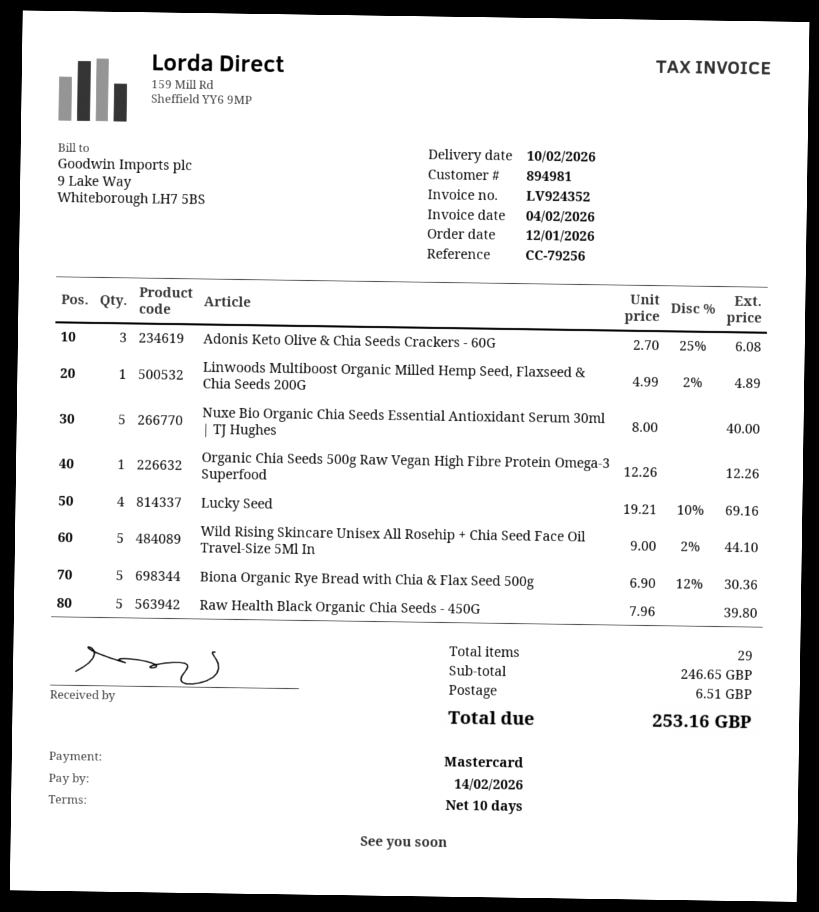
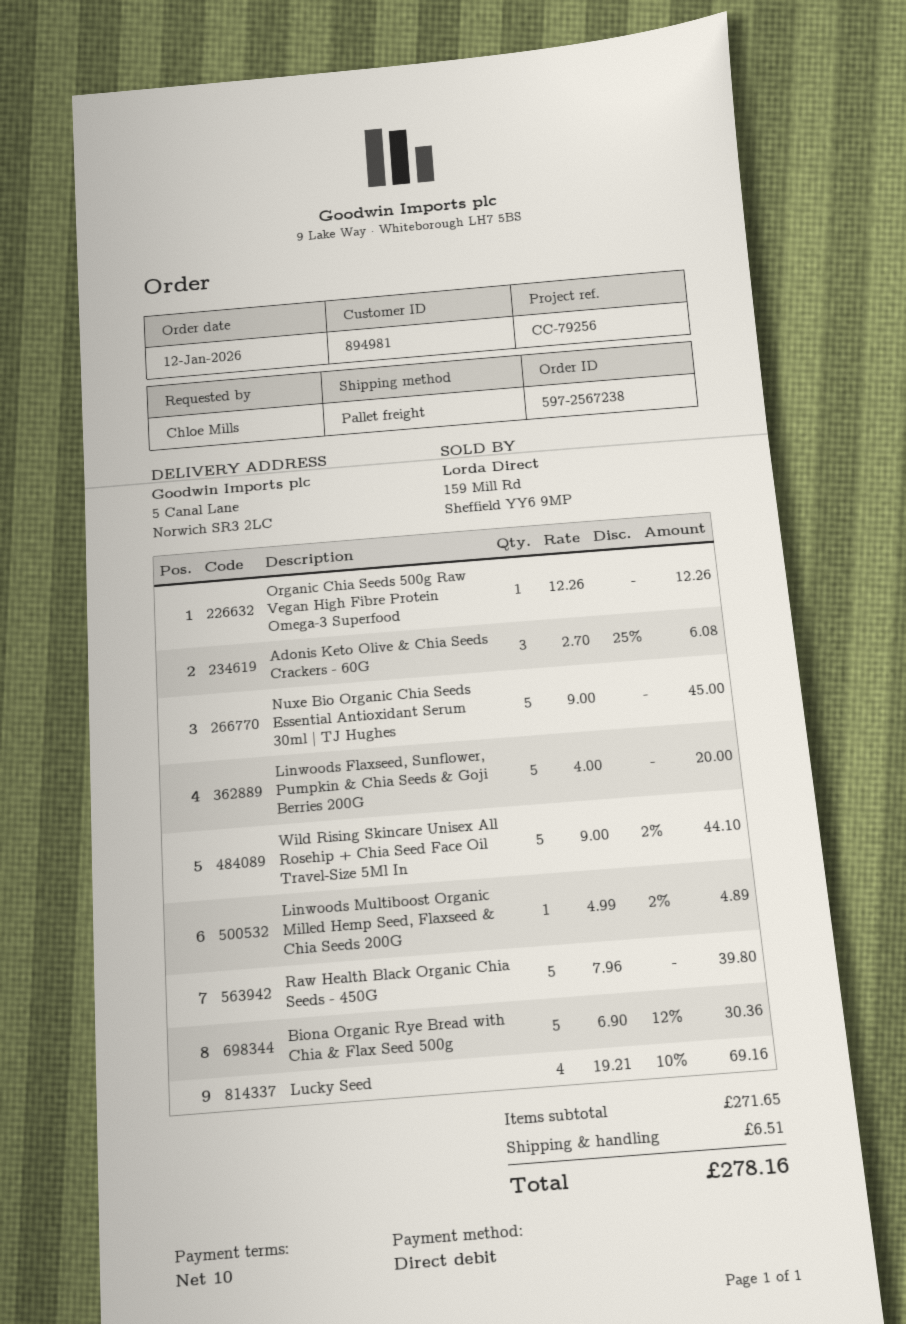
payment method: Mastercard -> direct debit
Nuxe Bio Organic Chia Seeds Essential Antioxidant Serum 30ml | TJ Hughes: 5 x 8.00 = 40.00 -> 5 x 9.00 = 45.00
Linwoods Flaxseed, Sunflower, Pumpkin & Chia Seeds & Goji Berries 200G: none -> 5 x 4.00 = 20.00
subtotal: 246.65 -> 271.65
total: 253.16 -> 278.16

